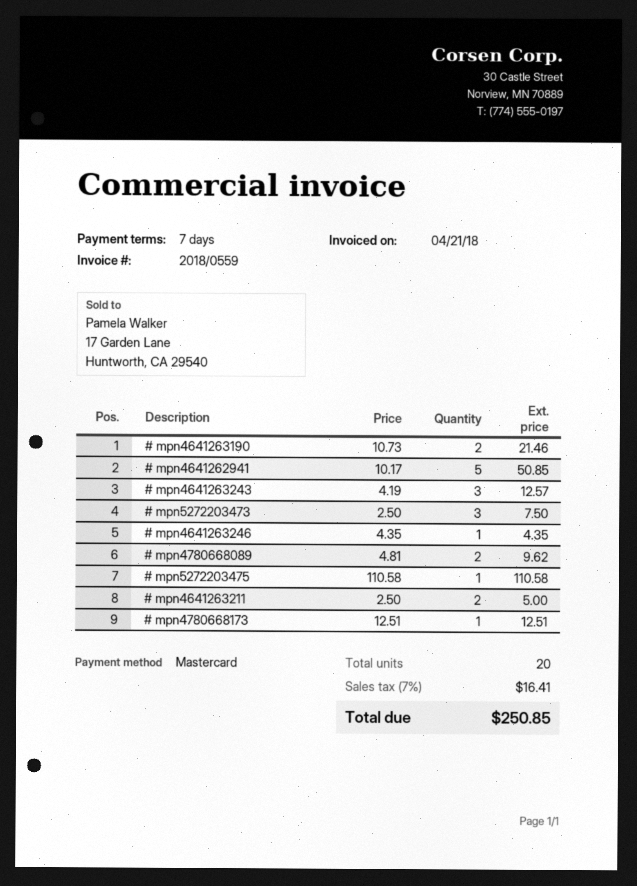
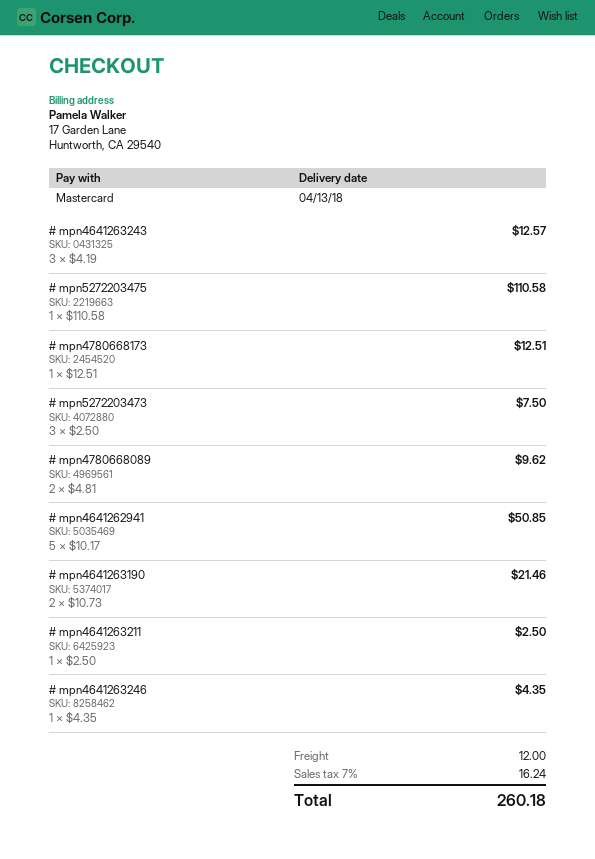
# mpn4641263211: 2 x 2.50 = 5.00 -> 1 x 2.50 = 2.50
shipping: none -> 12.00
tax: 7% = 16.41 -> 7% = 16.24
total: 250.85 -> 260.18

